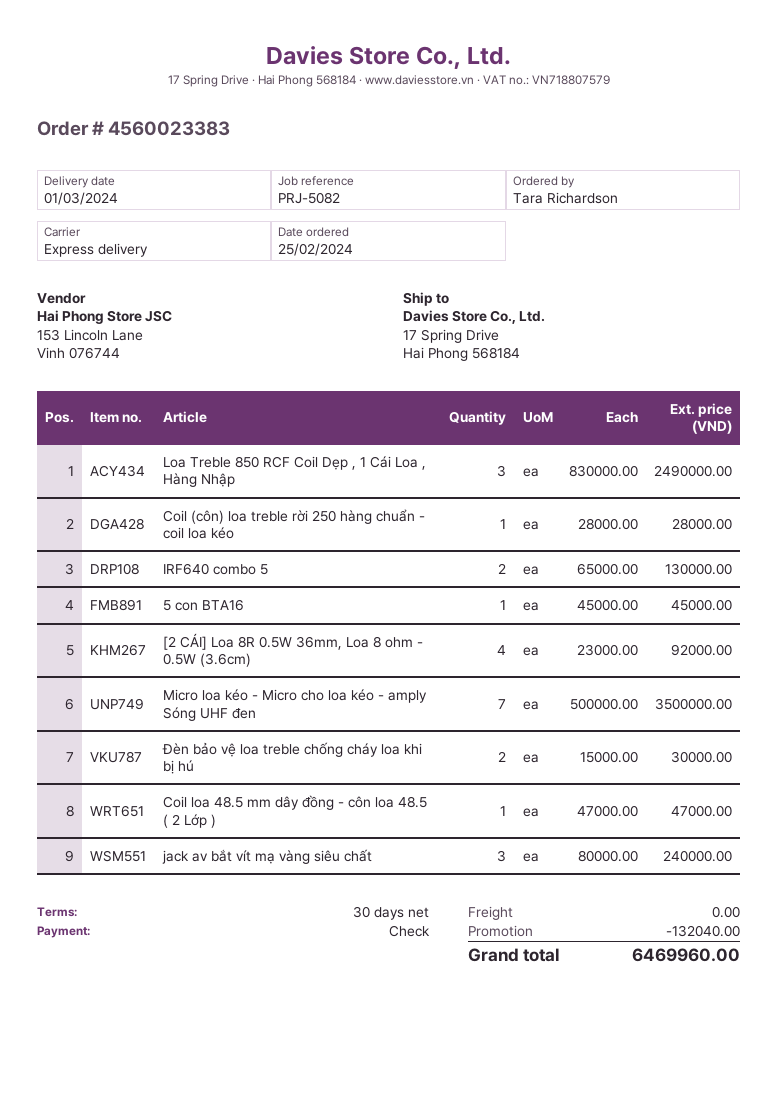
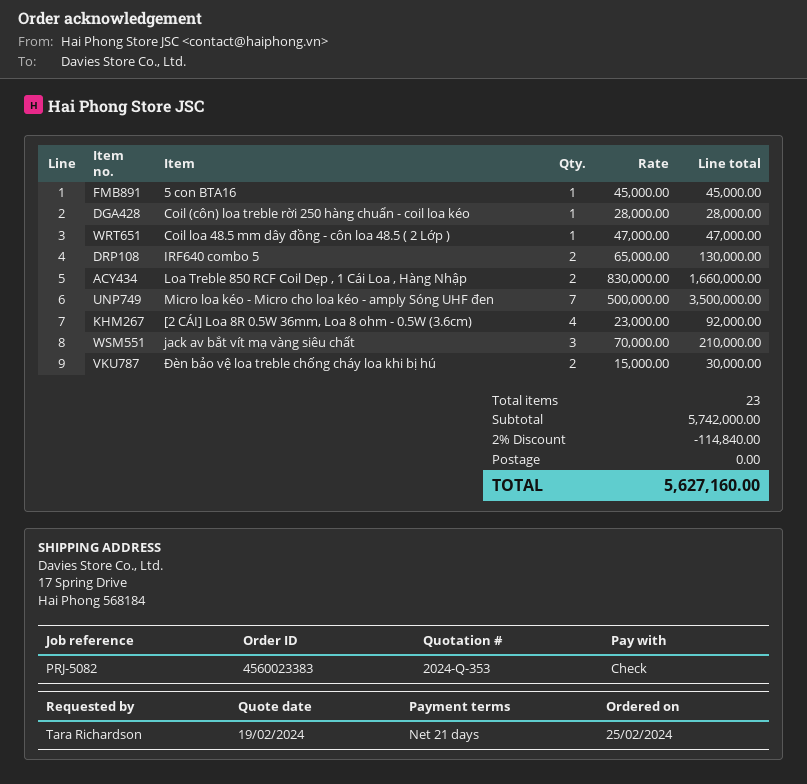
payment terms: 30 days -> 21 days
Loa Treble 850 RCF Coil Dẹp , 1 Cái Loa , Hàng Nhập: 3 x 830000.00 = 2490000.00 -> 2 x 830000.00 = 1660000.00
jack av bắt vít mạ vàng siêu chất: 3 x 80000.00 = 240000.00 -> 3 x 70000.00 = 210000.00
discount: 132040.00 -> 114840.00
total: 6469960.00 -> 5627160.00

